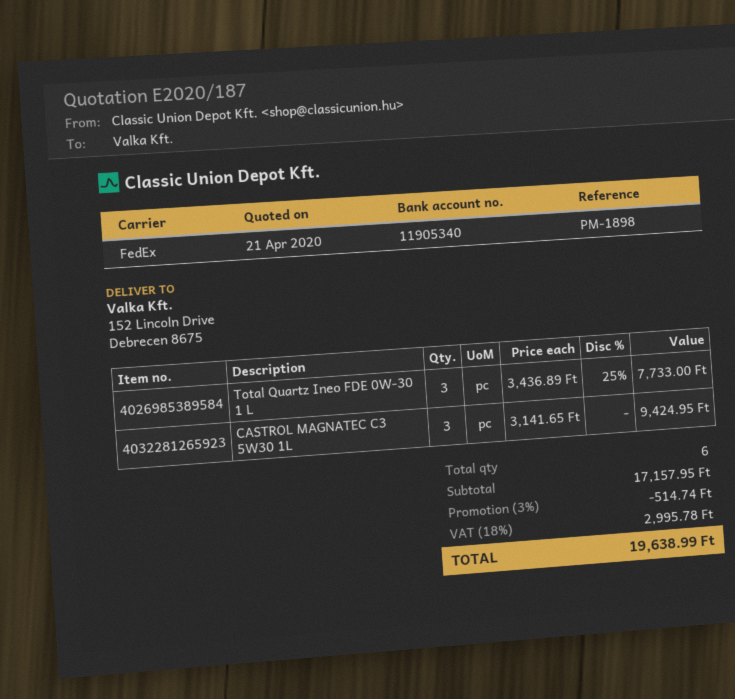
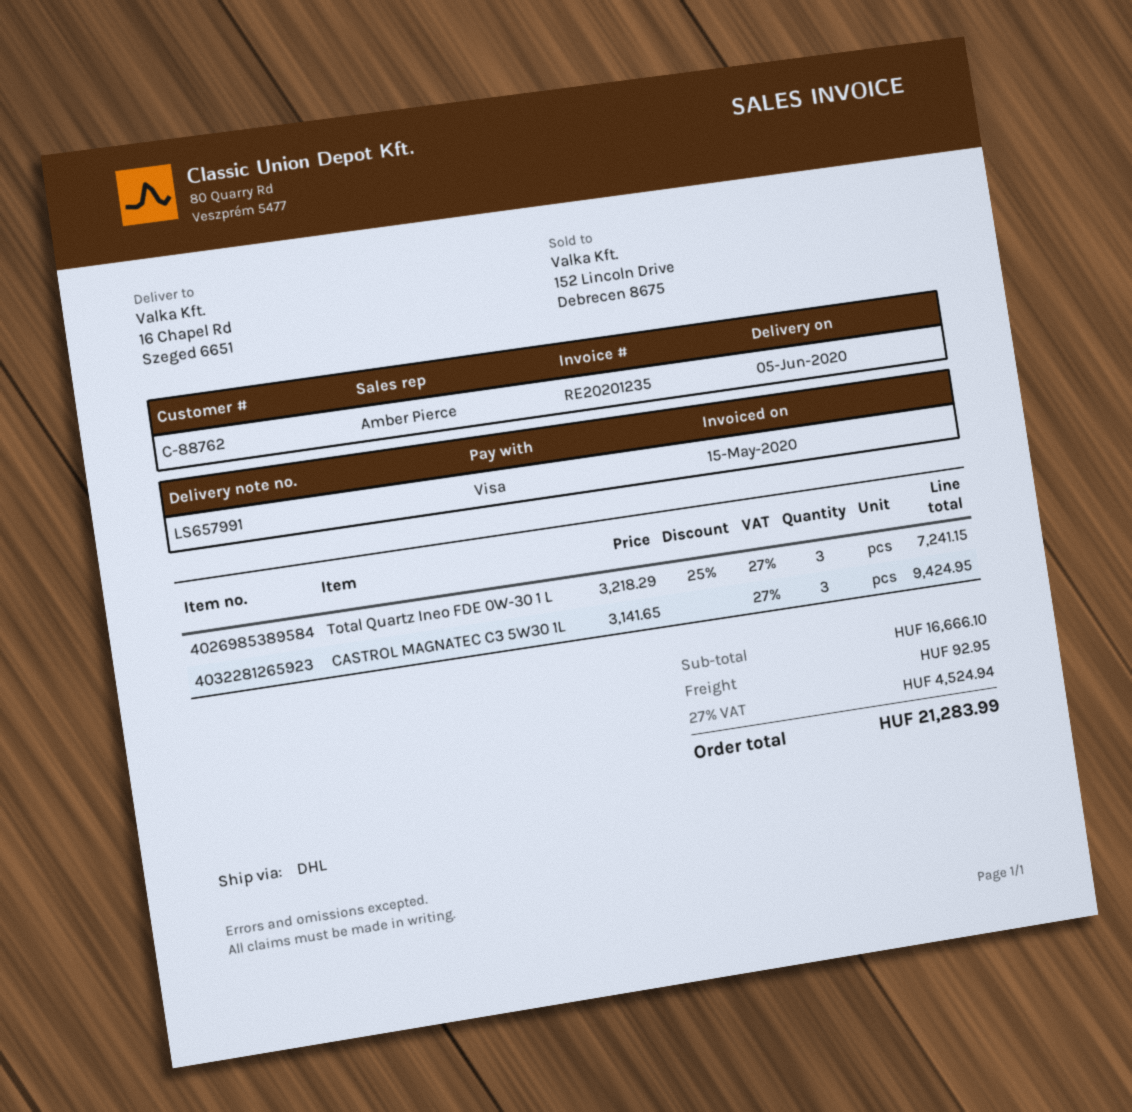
shipping method: FedEx -> DHL
ship to: 152 Lincoln Drive, Debrecen 8675 -> 16 Chapel Rd, Szeged 6651
Total Quartz Ineo FDE 0W-30 1 L: 3 x 3436.89 - 25% = 7733.00 -> 3 x 3218.29 - 25% = 7241.15
subtotal: 17157.95 -> 16666.10
discount: 3% = 514.74 -> none
shipping: none -> 92.95
tax: 18% = 2995.78 -> 27% = 4524.94
total: 19638.99 -> 21283.99

